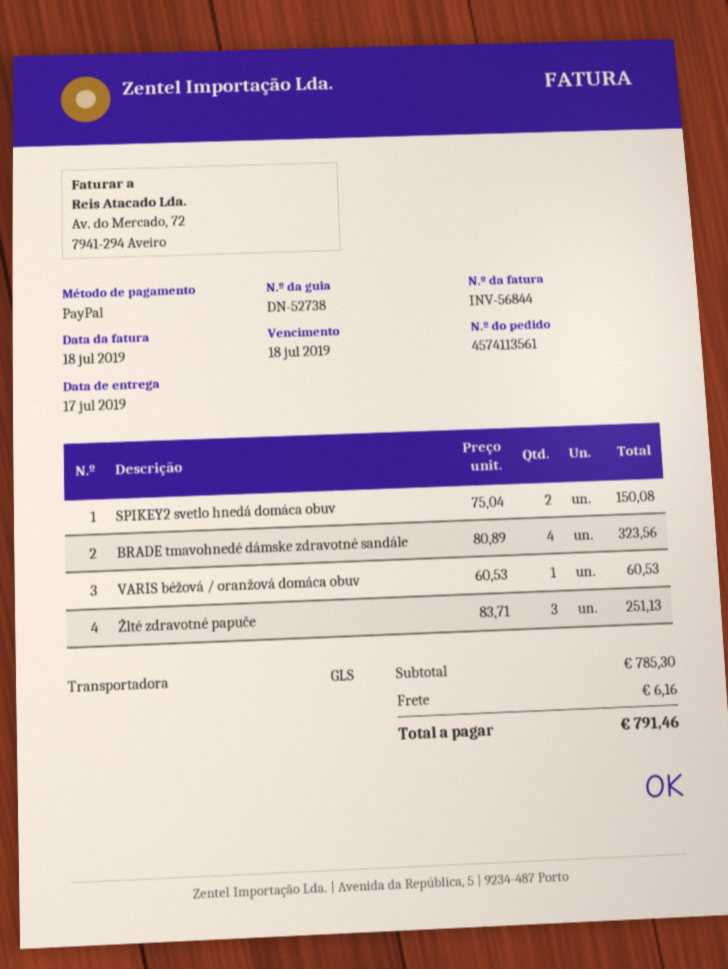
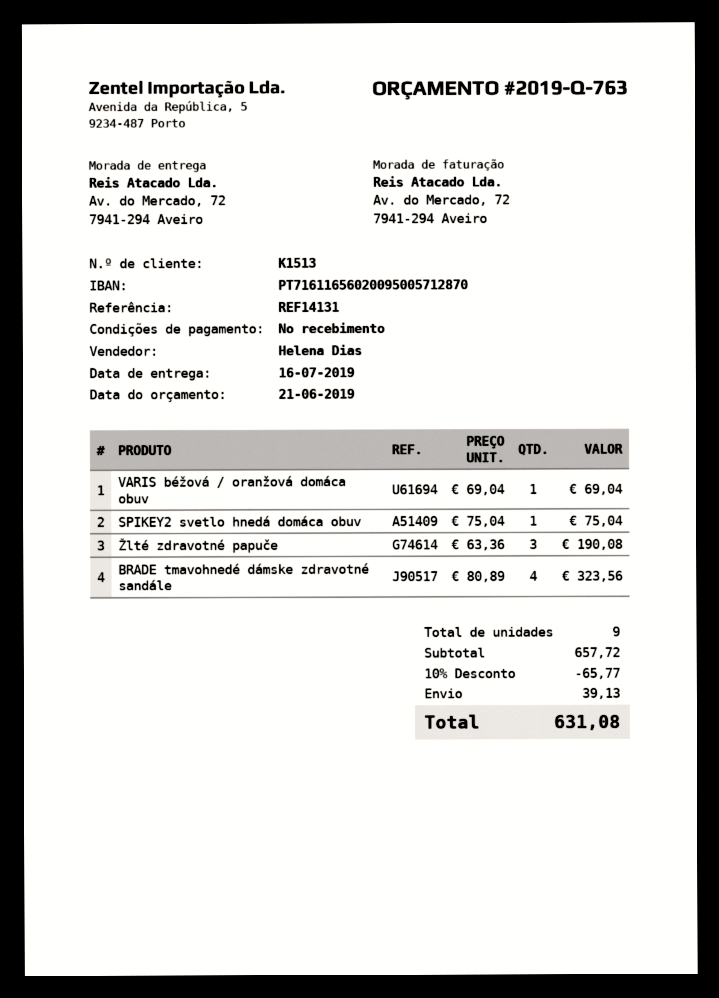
delivery date: 2019-07-17 -> 2019-07-16
SPIKEY2 svetlo hnedá domáca obuv: 2 x 75.04 = 150.08 -> 1 x 75.04 = 75.04
VARIS béžová / oranžová domáca obuv: 1 x 60.53 = 60.53 -> 1 x 69.04 = 69.04
Žlté zdravotné papuče: 3 x 83.71 = 251.13 -> 3 x 63.36 = 190.08
subtotal: 785.30 -> 657.72
discount: none -> 10% = 65.77
shipping: 6.16 -> 39.13
total: 791.46 -> 631.08

